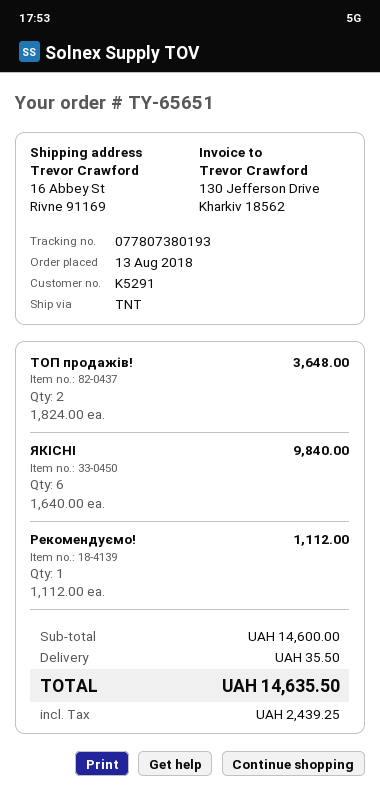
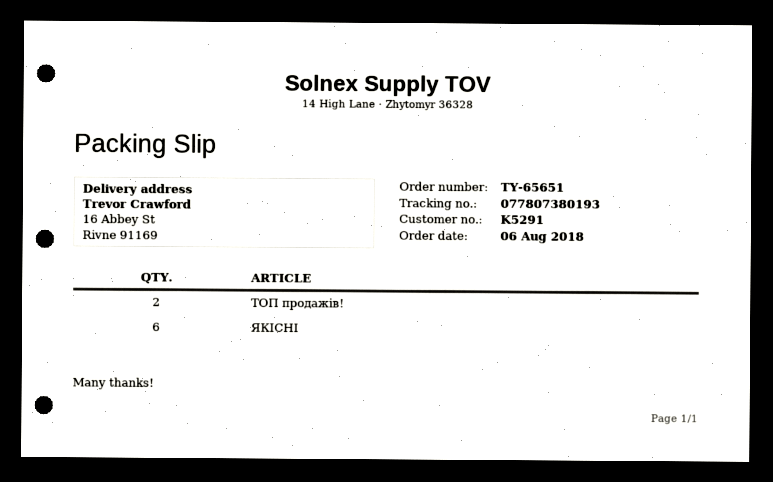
order date: 2018-08-13 -> 2018-08-06
Рекомендуємо!: 1 -> none

